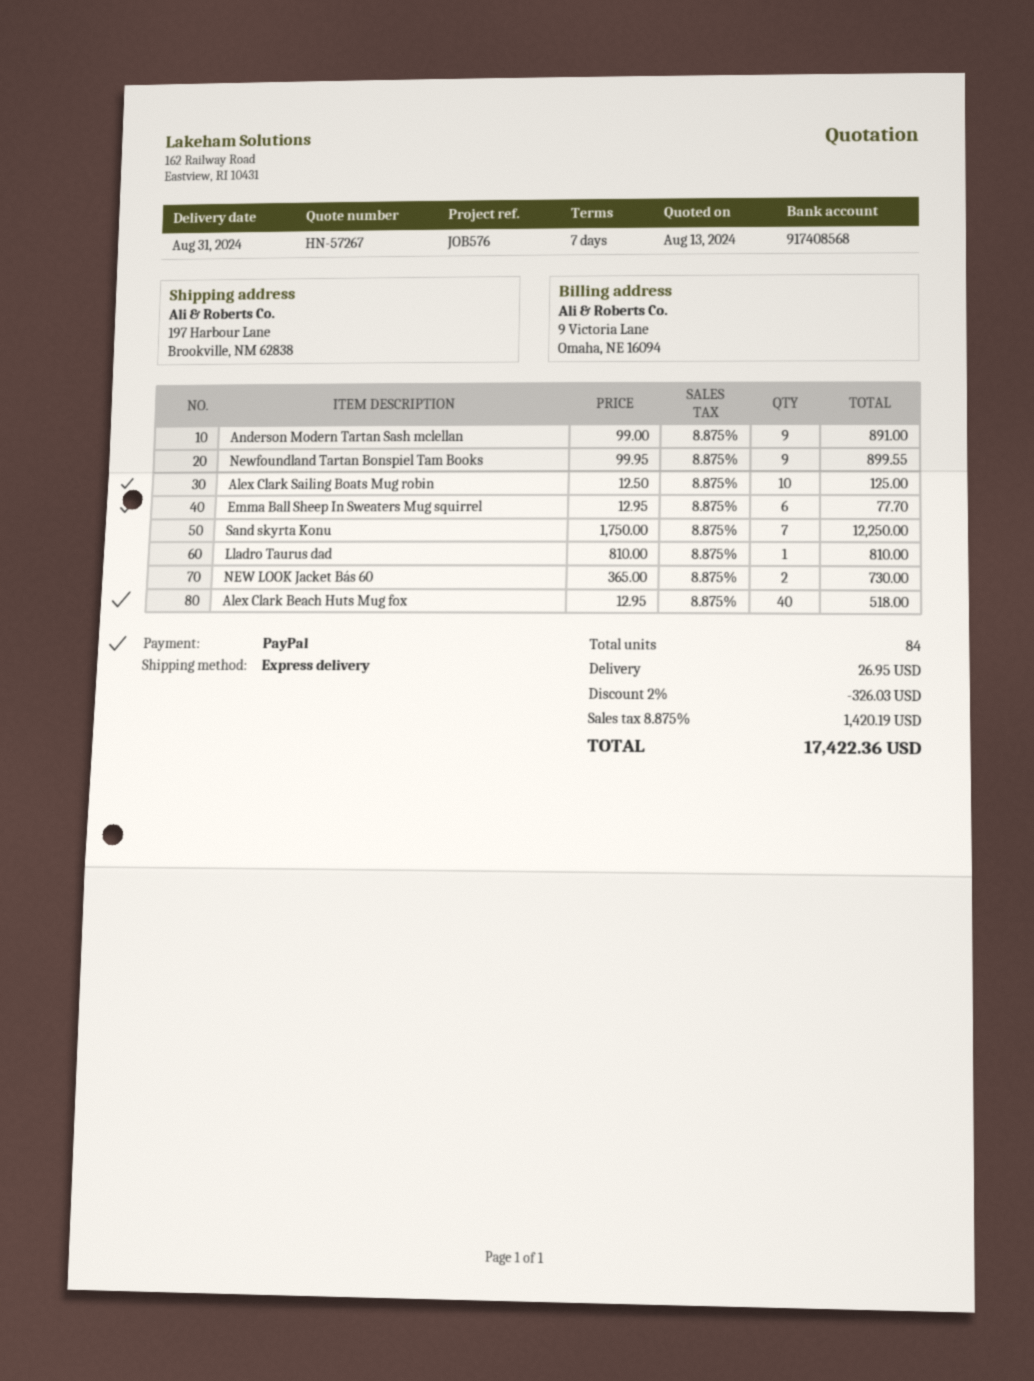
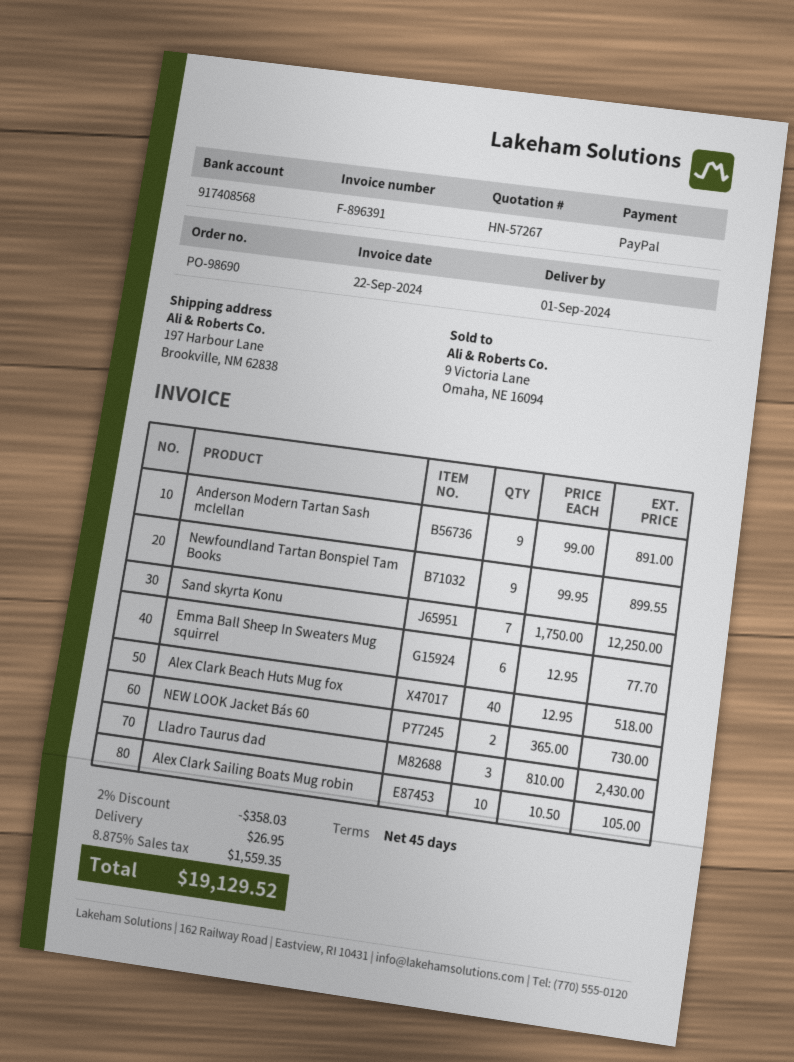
delivery date: 2024-08-31 -> 2024-09-01
payment terms: 7 days -> 45 days
Alex Clark Sailing Boats Mug robin: 10 x 12.50 = 125.00 -> 10 x 10.50 = 105.00
Lladro Taurus dad: 1 x 810.00 = 810.00 -> 3 x 810.00 = 2430.00
discount: 2% = 326.03 -> 2% = 358.03
tax: 8.875% = 1420.19 -> 8.875% = 1559.35
total: 17422.36 -> 19129.52

